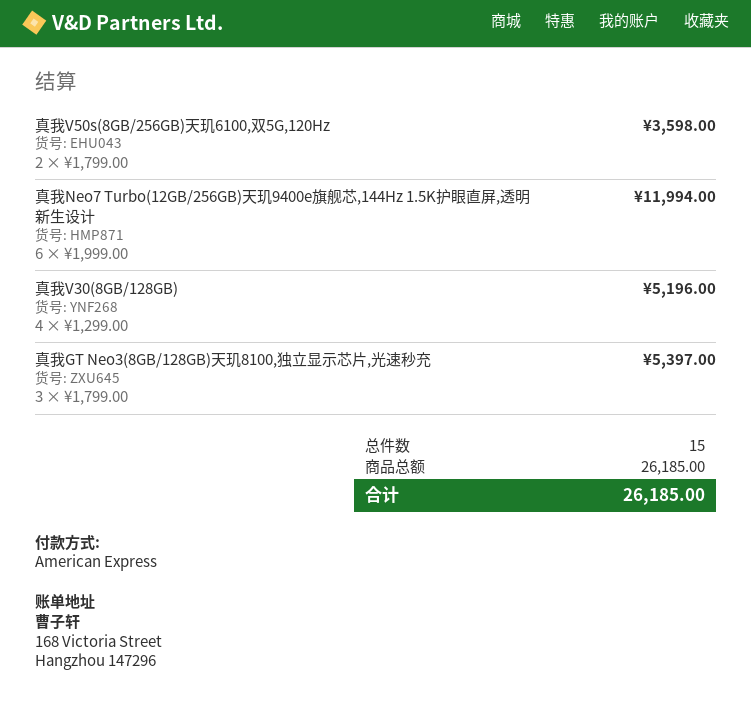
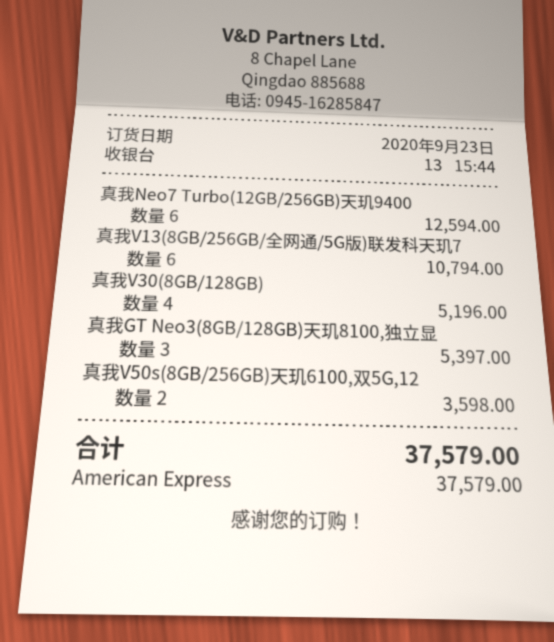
真我Neo7 Turbo(12GB/256GB)天玑9400e旗舰芯,144Hz 1.5K护眼直屏,透明新生设计: 6 for 11994.00 -> 6 for 12594.00
真我V13(8GB/256GB/全网通/5G版)联发科天玑7: none -> 6 for 10794.00
total: 26185.00 -> 37579.00

